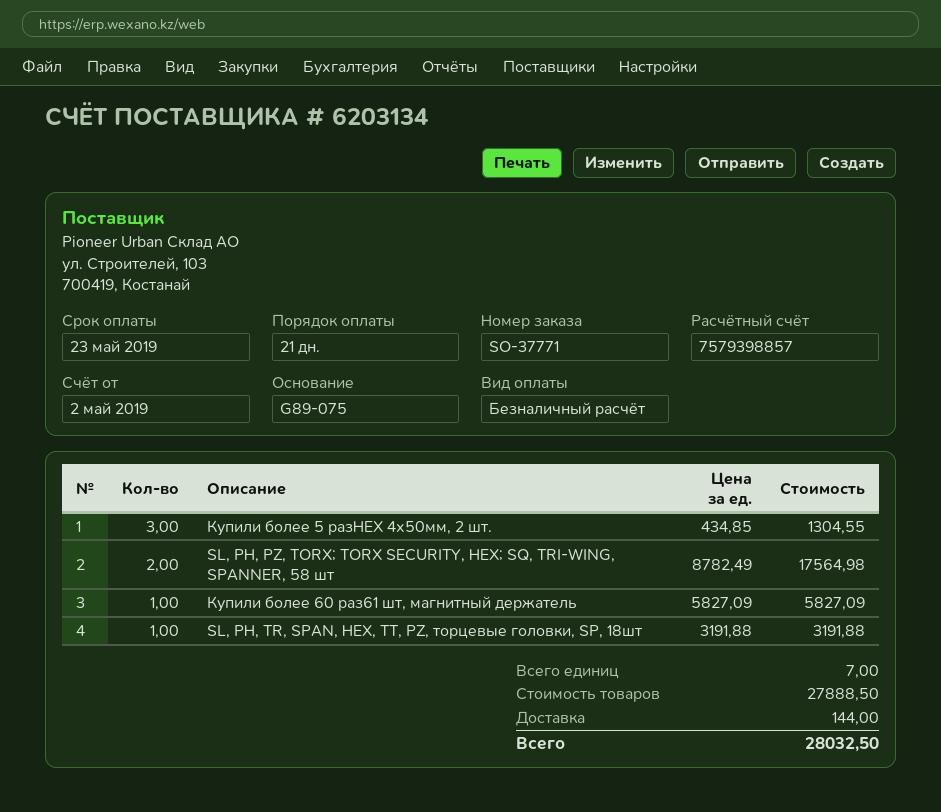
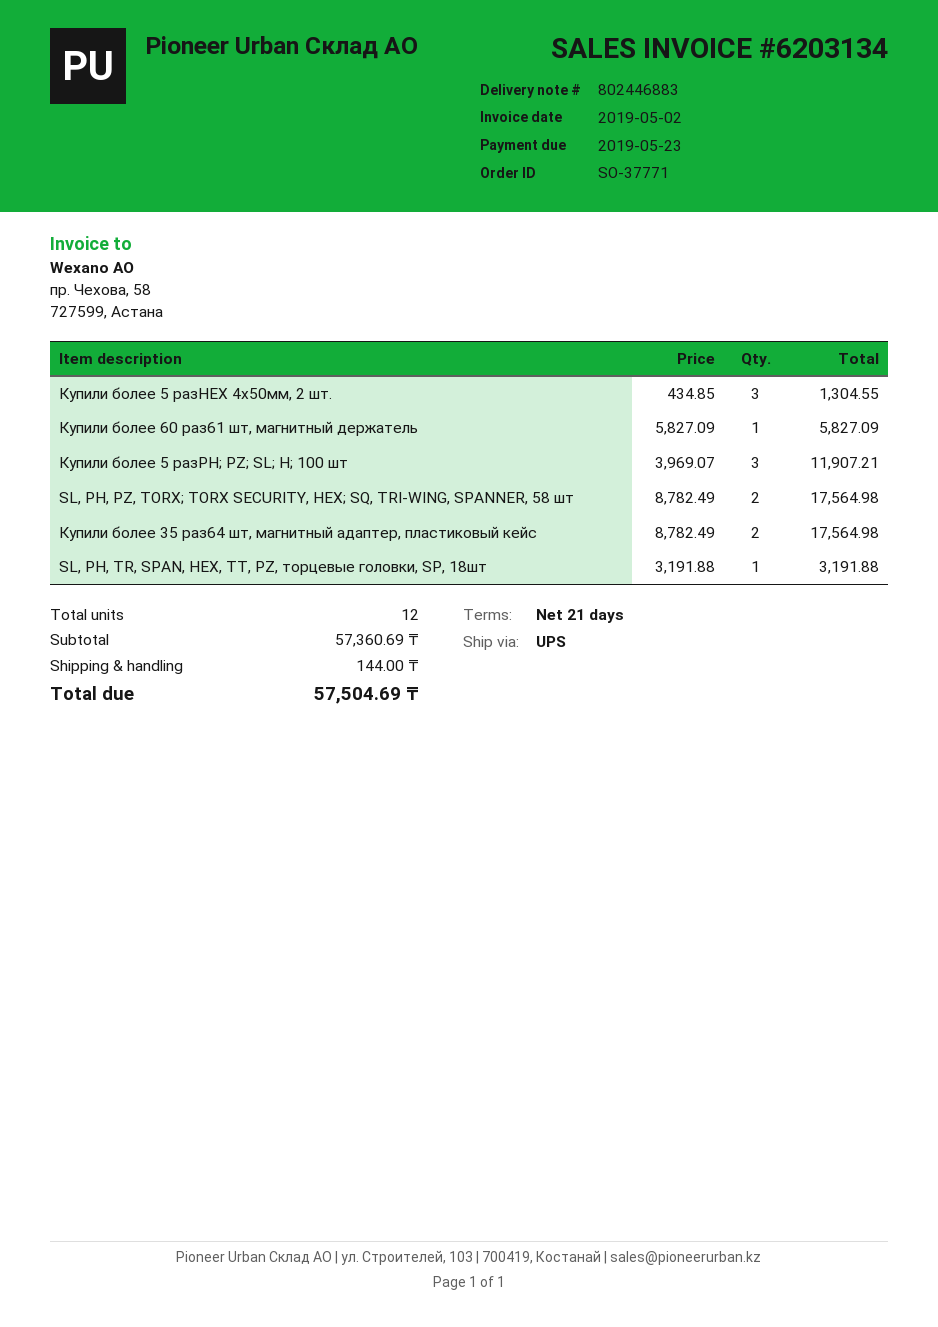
Купили более 5 разPH; PZ; SL; H; 100 шт: none -> 3 x 3969.07 = 11907.21
Купили более 35 раз64 шт, магнитный адаптер, пластиковый кейс: none -> 2 x 8782.49 = 17564.98
total quantity: 7 -> 12
subtotal: 27888.50 -> 57360.69
total: 28032.50 -> 57504.69

